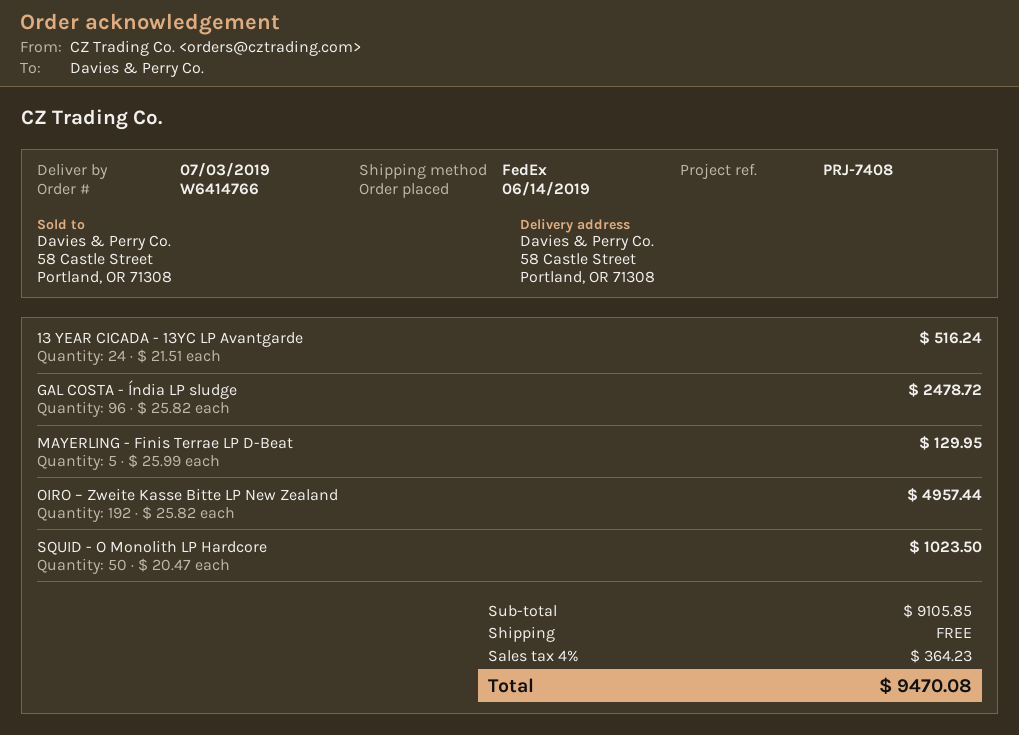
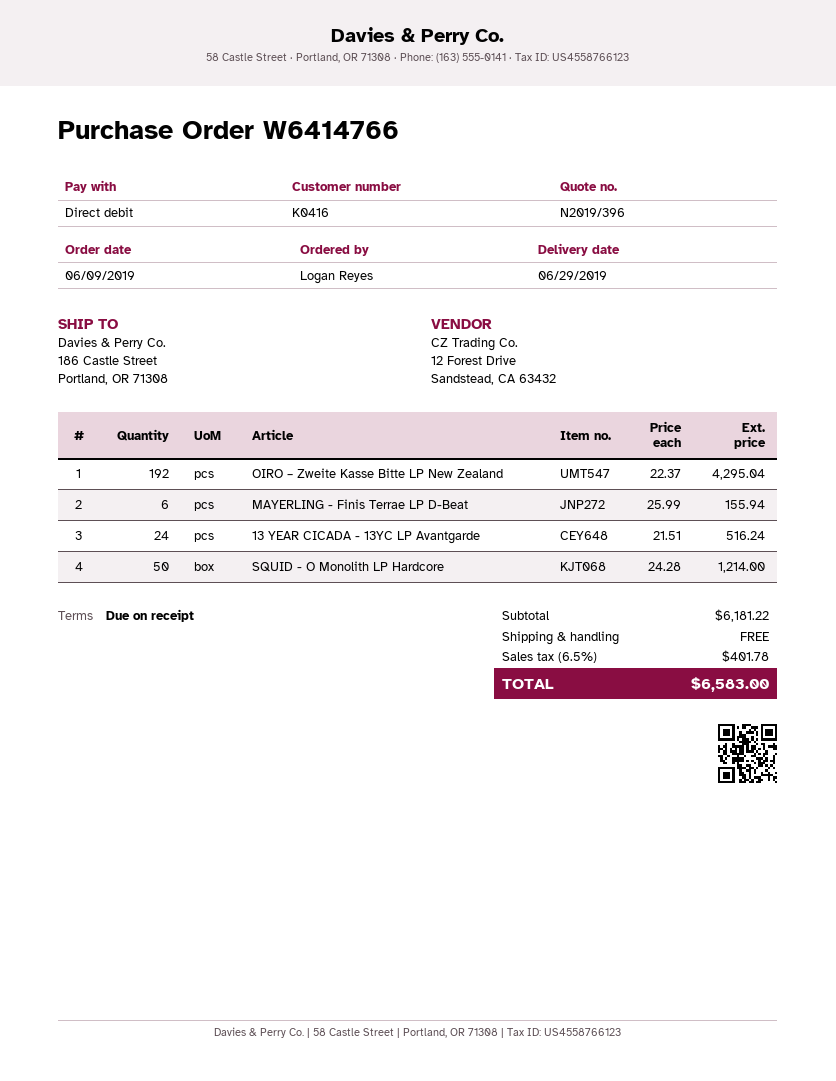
order date: 2019-06-14 -> 2019-06-09
delivery date: 2019-07-03 -> 2019-06-29
ship to: 58 Castle Street, Portland, OR 71308 -> 186 Castle Street, Portland, OR 71308
GAL COSTA - Índia LP sludge: 96 x 25.82 = 2478.72 -> none
MAYERLING - Finis Terrae LP D-Beat: 5 x 25.99 = 129.95 -> 6 x 25.99 = 155.94
OIRO – Zweite Kasse Bitte LP New Zealand: 192 x 25.82 = 4957.44 -> 192 x 22.37 = 4295.04
SQUID - O Monolith LP Hardcore: 50 x 20.47 = 1023.50 -> 50 x 24.28 = 1214.00
subtotal: 9105.85 -> 6181.22
tax: 4% = 364.23 -> 6.5% = 401.78
total: 9470.08 -> 6583.00

